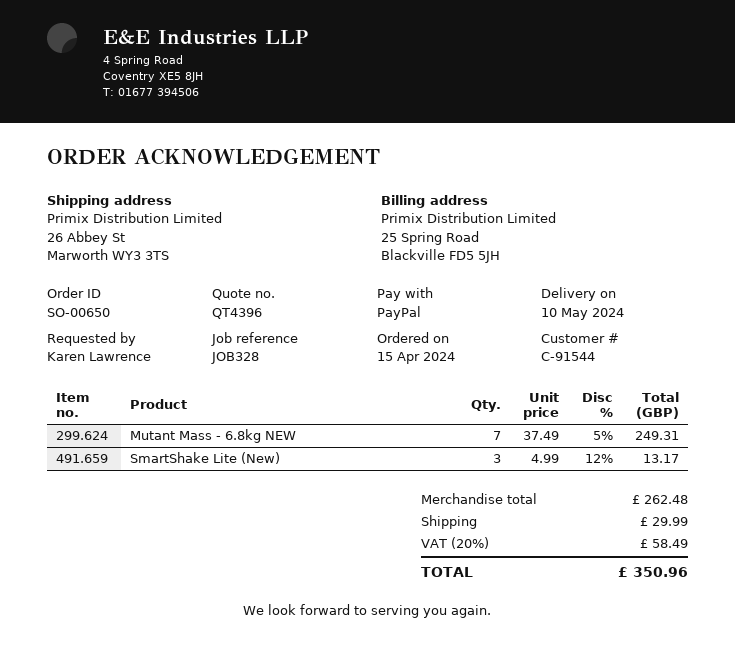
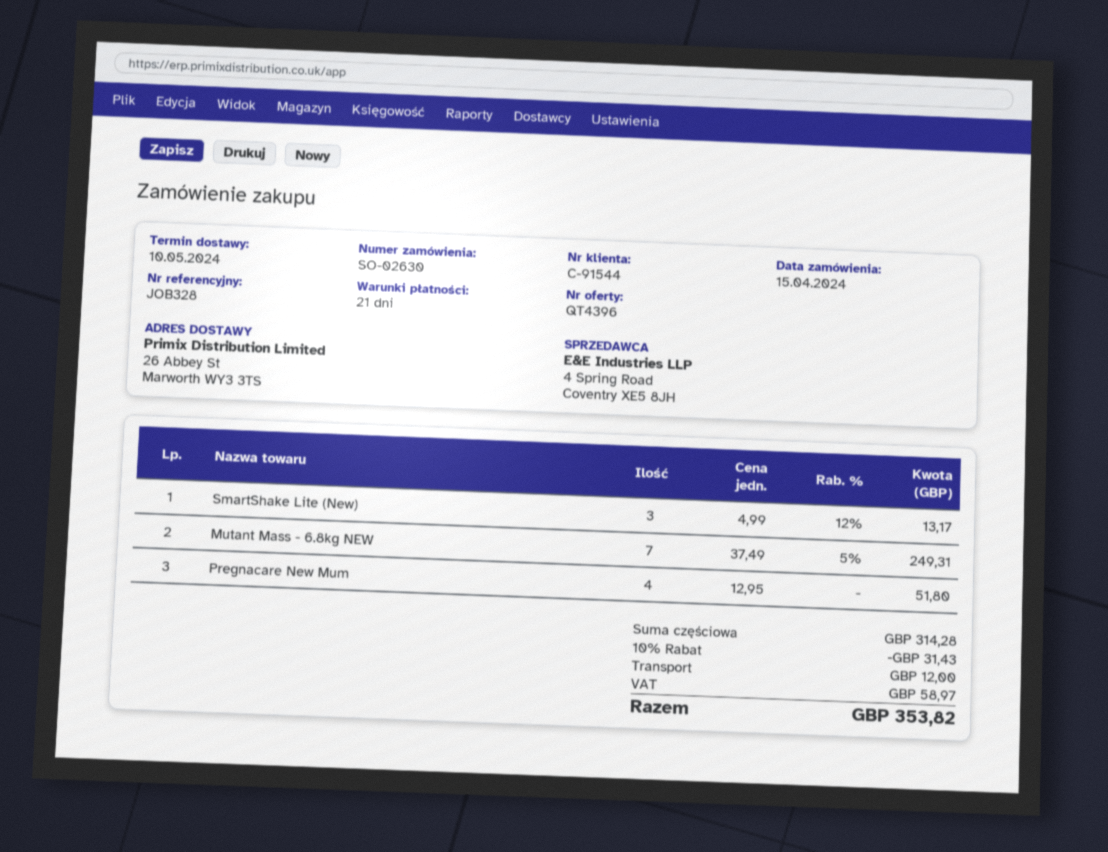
order number: SO-00650 -> SO-02630
Pregnacare New Mum: none -> 4 x 12.95 = 51.80
subtotal: 262.48 -> 314.28
discount: none -> 10% = 31.43
shipping: 29.99 -> 12.00
tax: 58.49 -> 58.97
total: 350.96 -> 353.82

